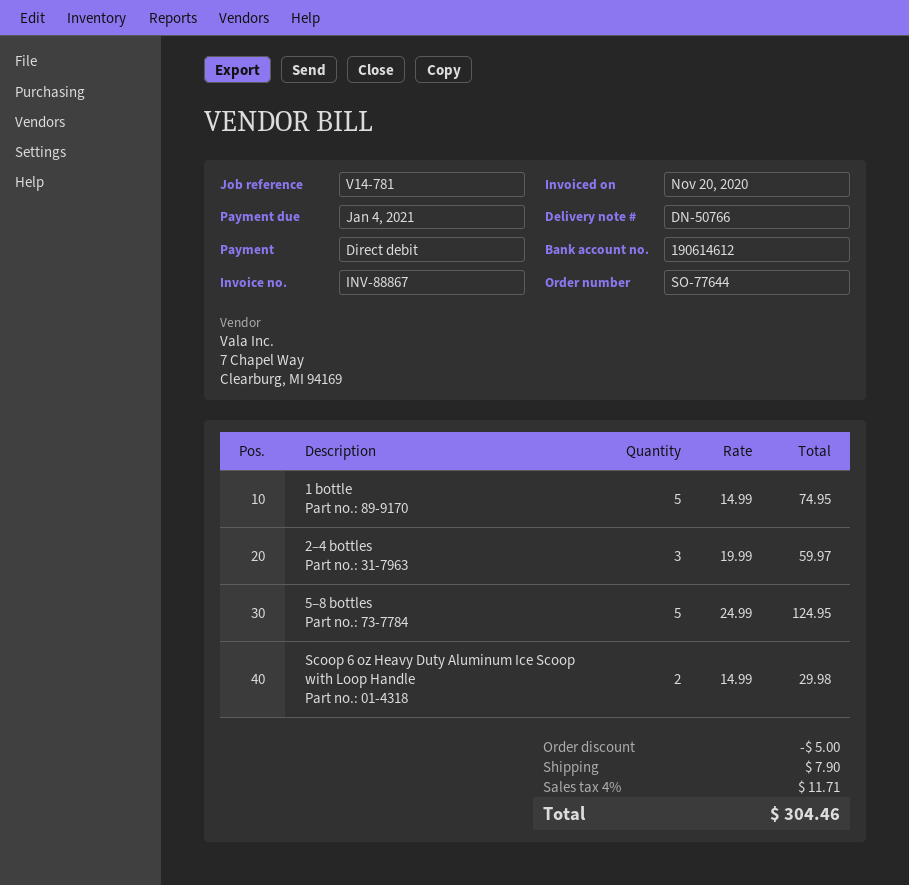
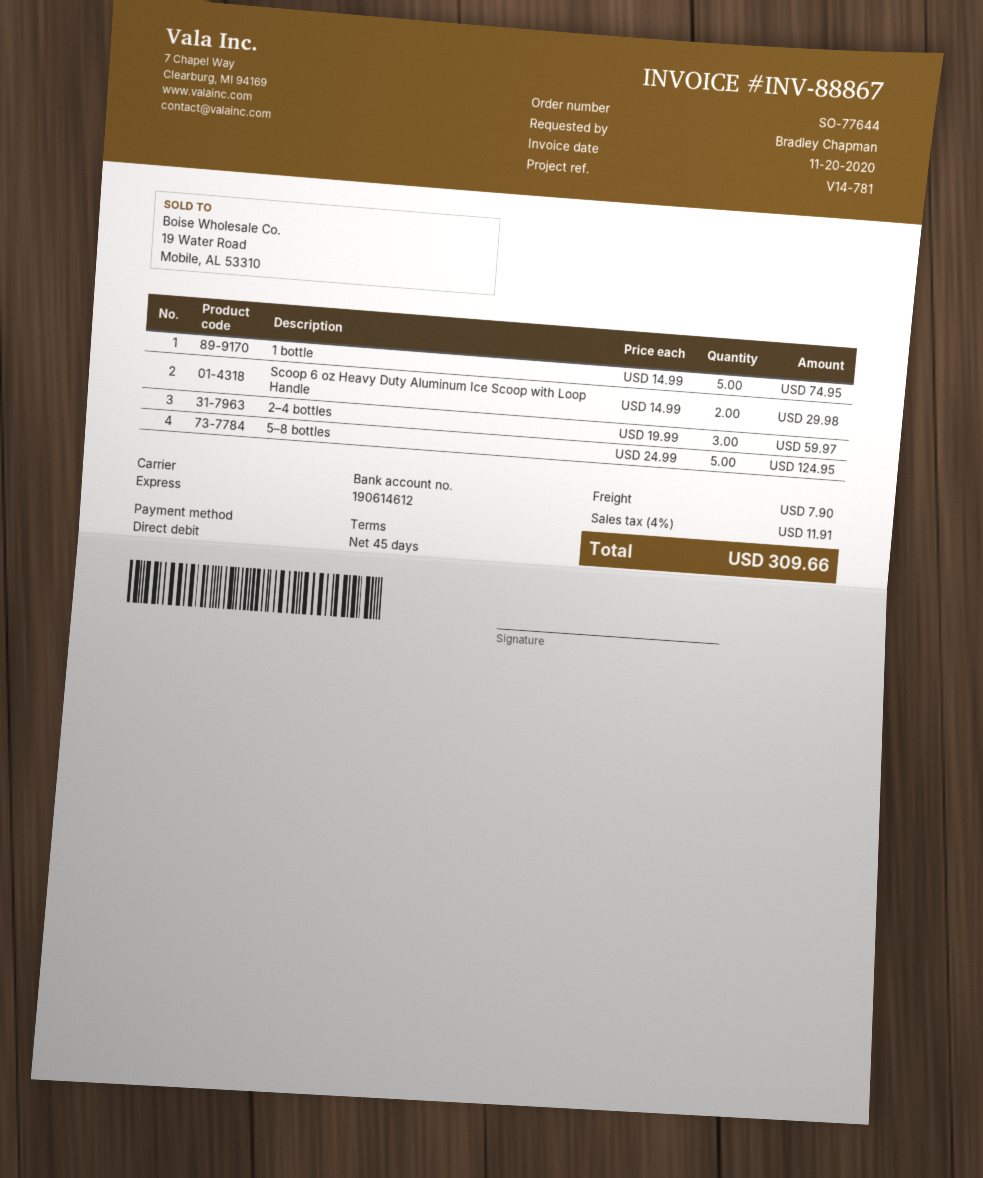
discount: 5.00 -> none
tax: 4% = 11.71 -> 4% = 11.91
total: 304.46 -> 309.66

